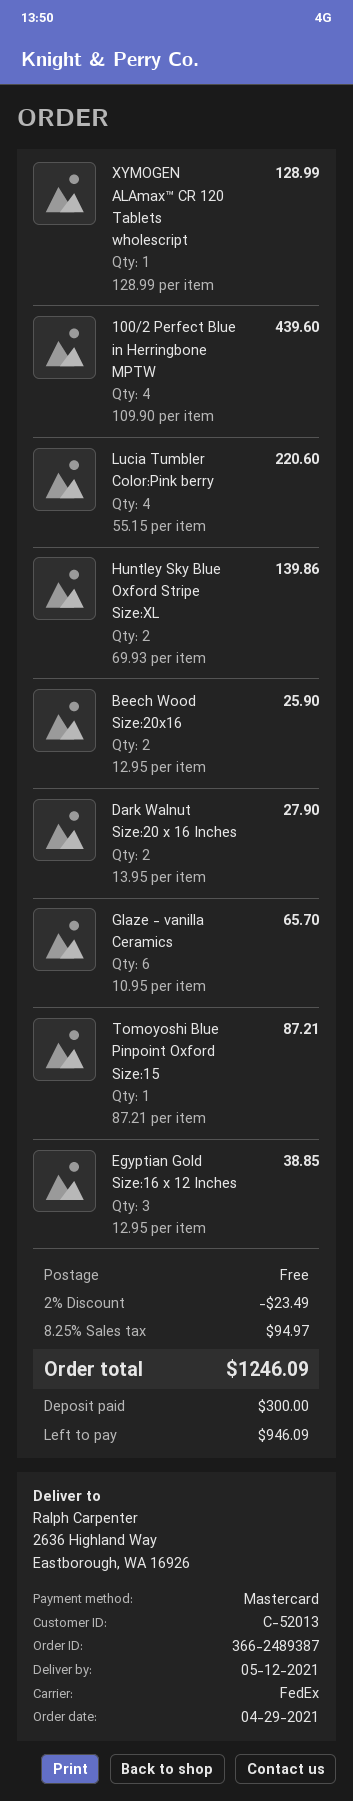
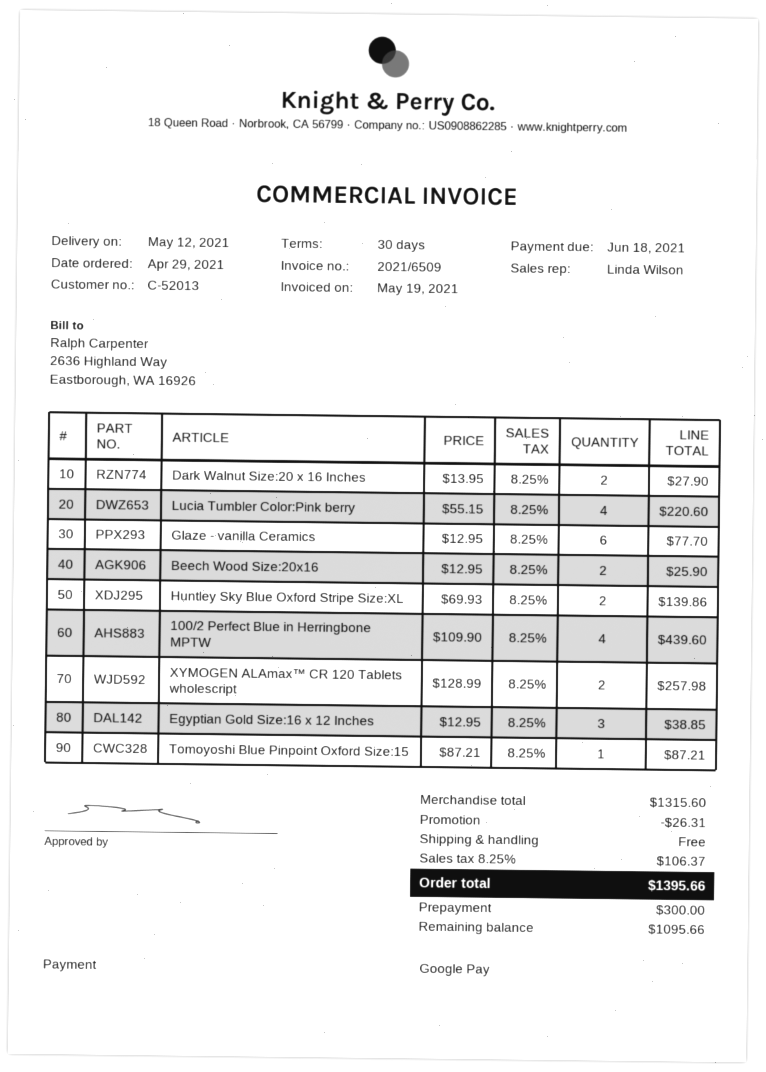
payment method: Mastercard -> Google Pay
XYMOGEN ALAmax™ CR 120 Tablets wholescript: 1 x 128.99 = 128.99 -> 2 x 128.99 = 257.98
Glaze - vanilla Ceramics: 6 x 10.95 = 65.70 -> 6 x 12.95 = 77.70
discount: 23.49 -> 26.31
tax: 8.25% = 94.97 -> 8.25% = 106.37
total: 1246.09 -> 1395.66
balance: 946.09 -> 1095.66

